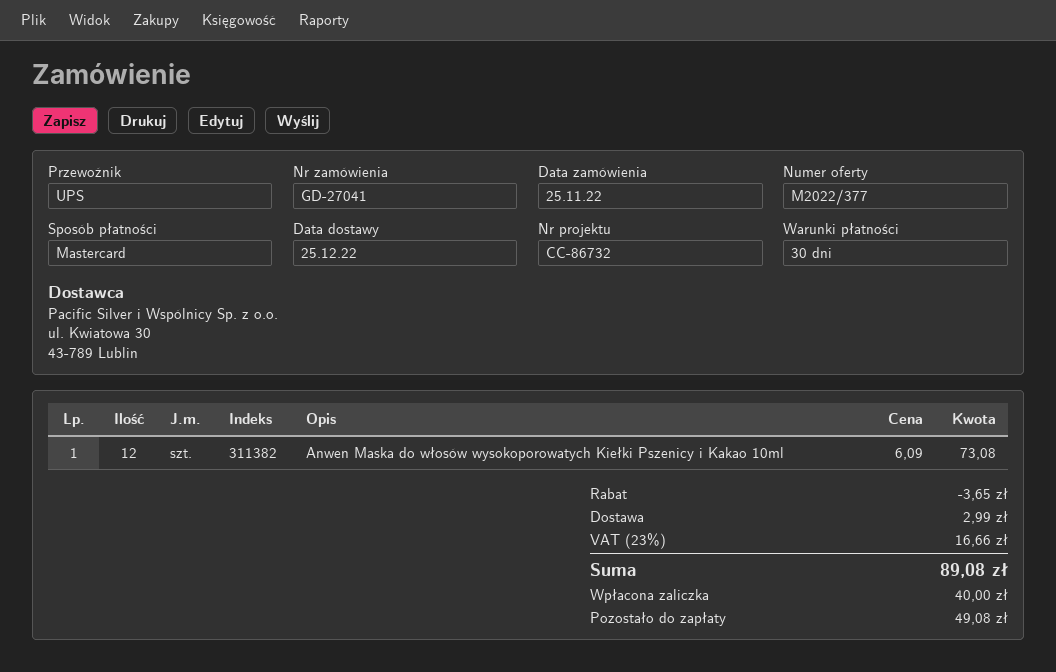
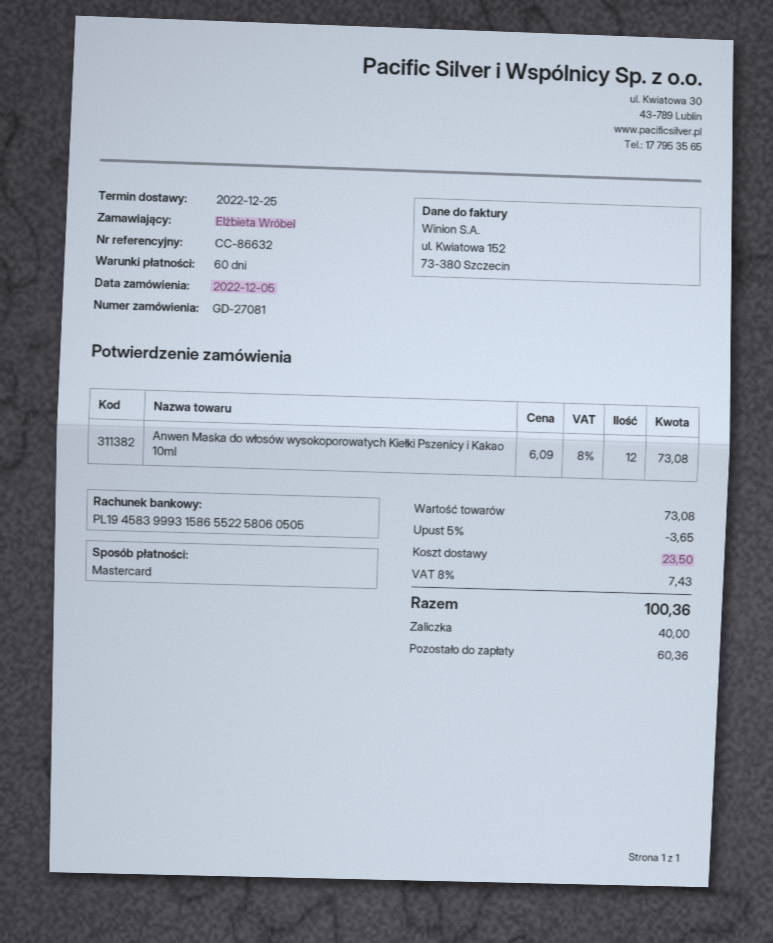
order number: GD-27041 -> GD-27081
order date: 2022-11-25 -> 2022-12-05
payment terms: 30 days -> 60 days
reference: CC-86732 -> CC-86632
shipping: 2.99 -> 23.50
tax: 23% = 16.66 -> 8% = 7.43
total: 89.08 -> 100.36
balance: 49.08 -> 60.36

